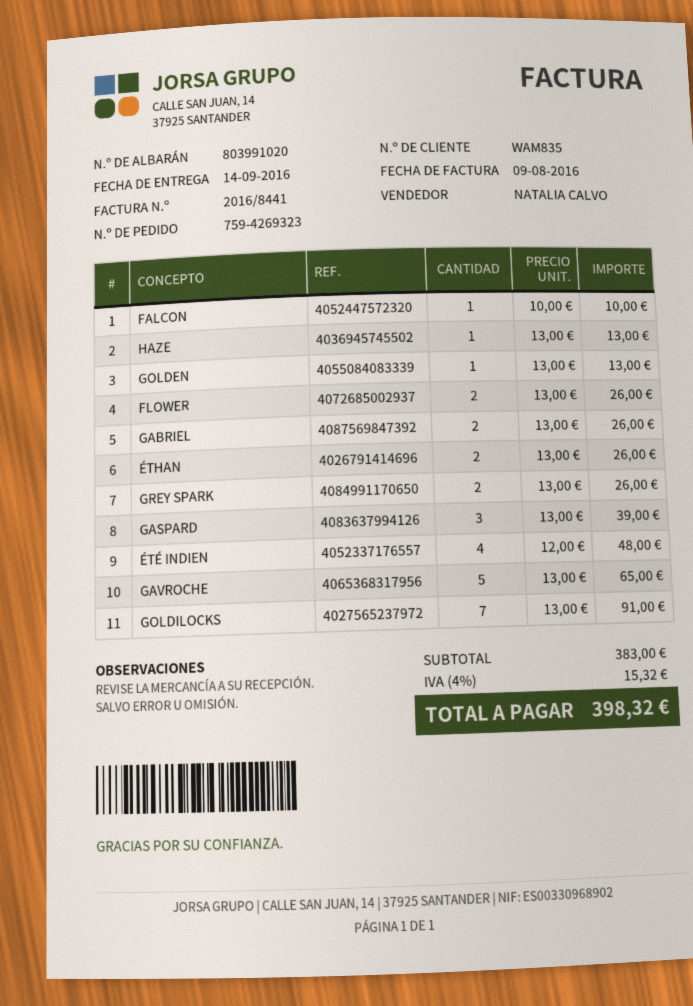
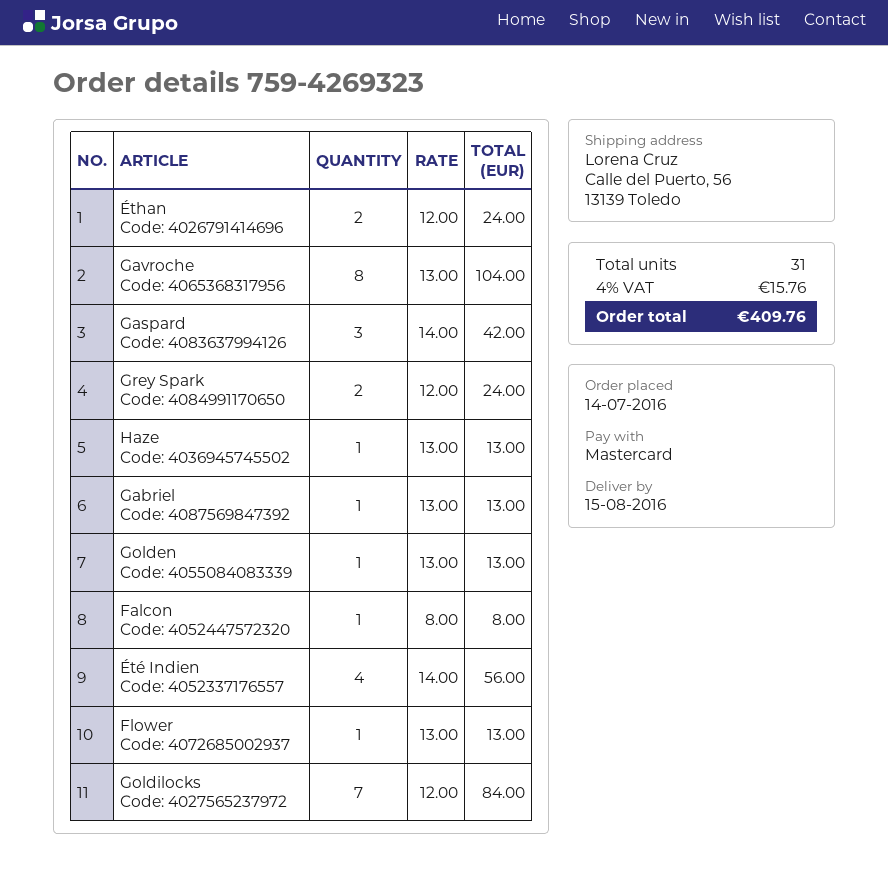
delivery date: 2016-09-14 -> 2016-08-15
FALCON: 1 x 10.00 = 10.00 -> 1 x 8.00 = 8.00
FLOWER: 2 x 13.00 = 26.00 -> 1 x 13.00 = 13.00
GABRIEL: 2 x 13.00 = 26.00 -> 1 x 13.00 = 13.00
ÉTHAN: 2 x 13.00 = 26.00 -> 2 x 12.00 = 24.00
GREY SPARK: 2 x 13.00 = 26.00 -> 2 x 12.00 = 24.00
GASPARD: 3 x 13.00 = 39.00 -> 3 x 14.00 = 42.00
ÉTÉ INDIEN: 4 x 12.00 = 48.00 -> 4 x 14.00 = 56.00
GAVROCHE: 5 x 13.00 = 65.00 -> 8 x 13.00 = 104.00
GOLDILOCKS: 7 x 13.00 = 91.00 -> 7 x 12.00 = 84.00
tax: 4% = 15.32 -> 4% = 15.76
total: 398.32 -> 409.76

